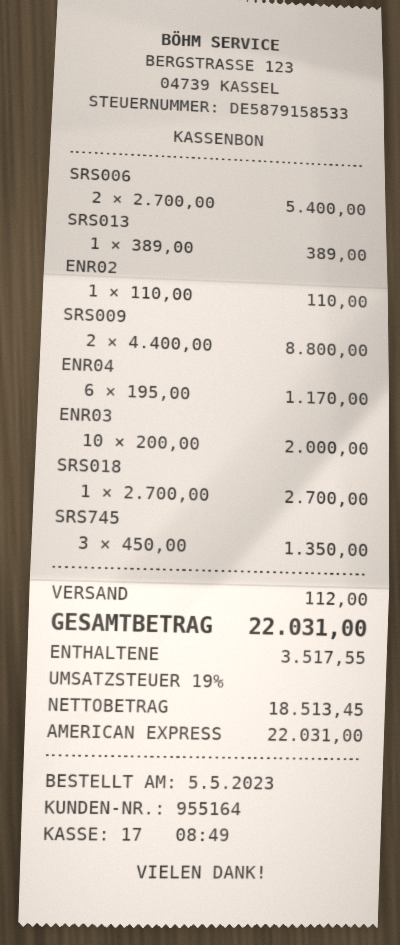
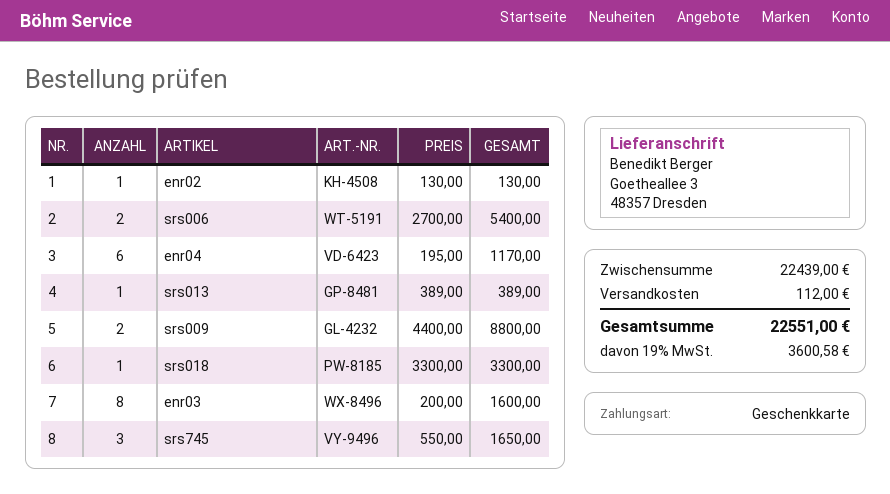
payment method: American Express -> gift card
ENR02: 1 x 110.00 = 110.00 -> 1 x 130.00 = 130.00
ENR03: 10 x 200.00 = 2000.00 -> 8 x 200.00 = 1600.00
SRS018: 1 x 2700.00 = 2700.00 -> 1 x 3300.00 = 3300.00
SRS745: 3 x 450.00 = 1350.00 -> 3 x 550.00 = 1650.00
tax: 19% = 3517.55 -> 19% = 3600.58
total: 22031.00 -> 22551.00

